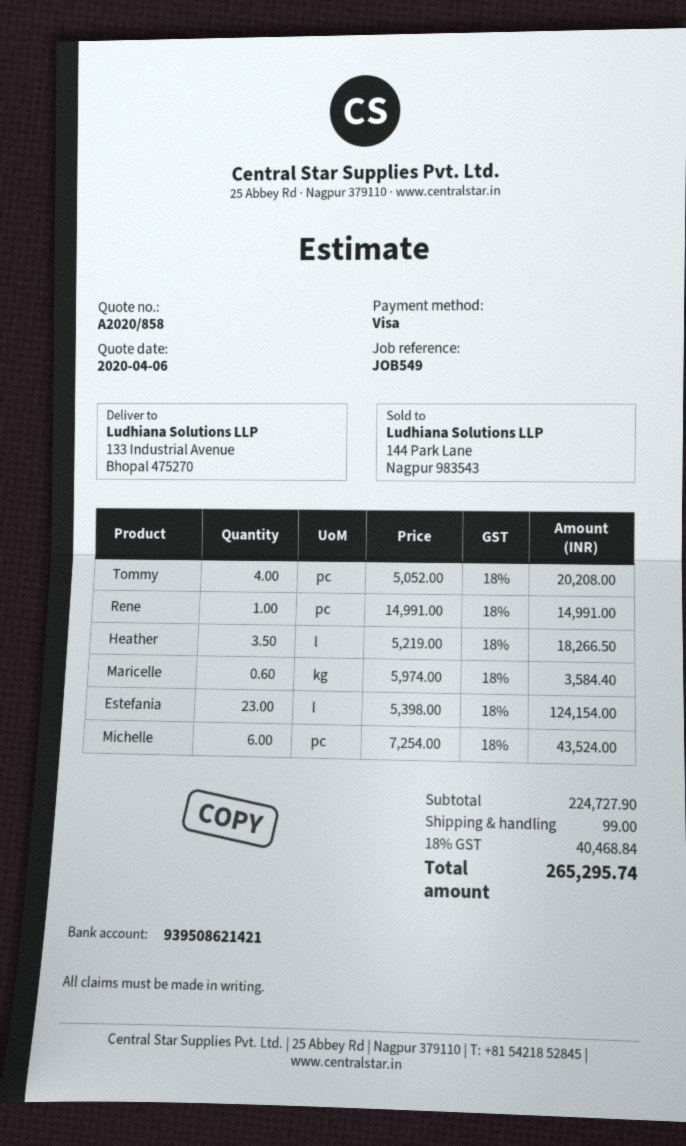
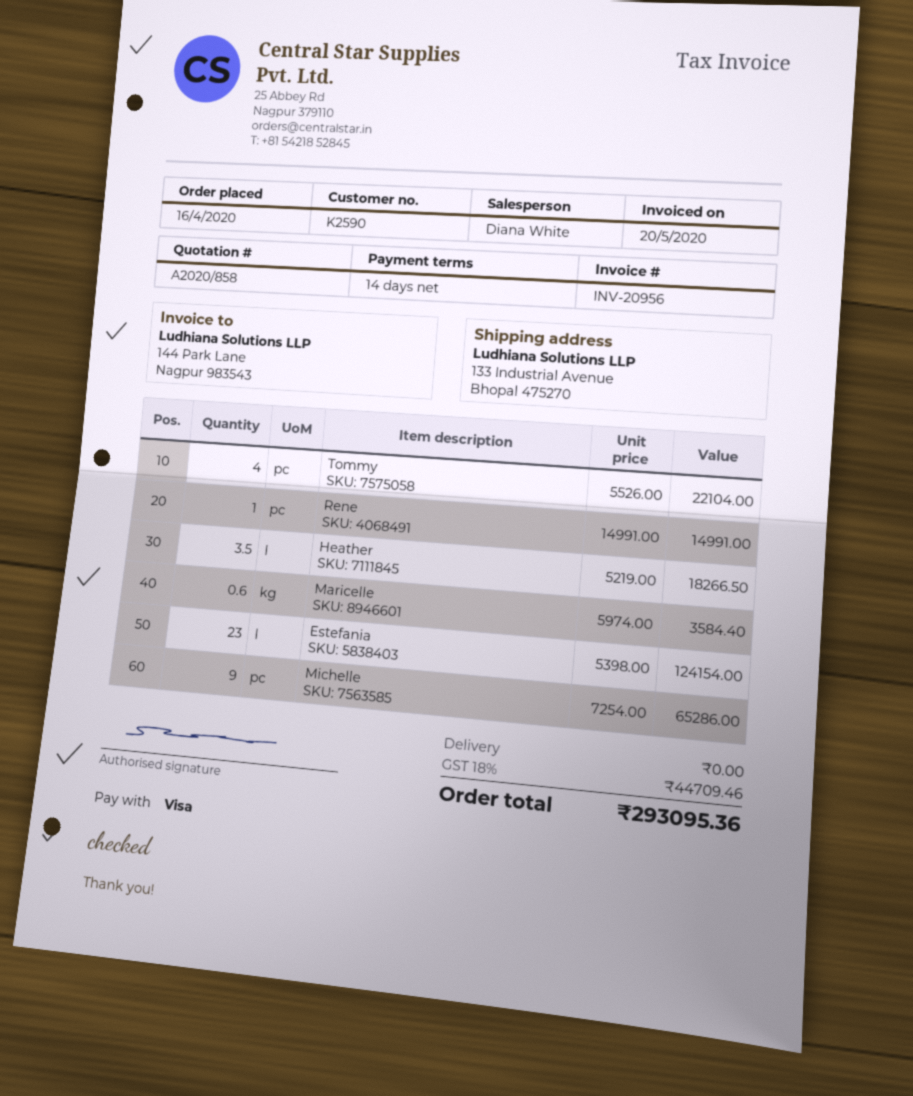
Tommy: 4 x 5052.00 = 20208.00 -> 4 x 5526.00 = 22104.00
Michelle: 6 x 7254.00 = 43524.00 -> 9 x 7254.00 = 65286.00
shipping: 99.00 -> 0.00
tax: 18% = 40468.84 -> 18% = 44709.46
total: 265295.74 -> 293095.36

